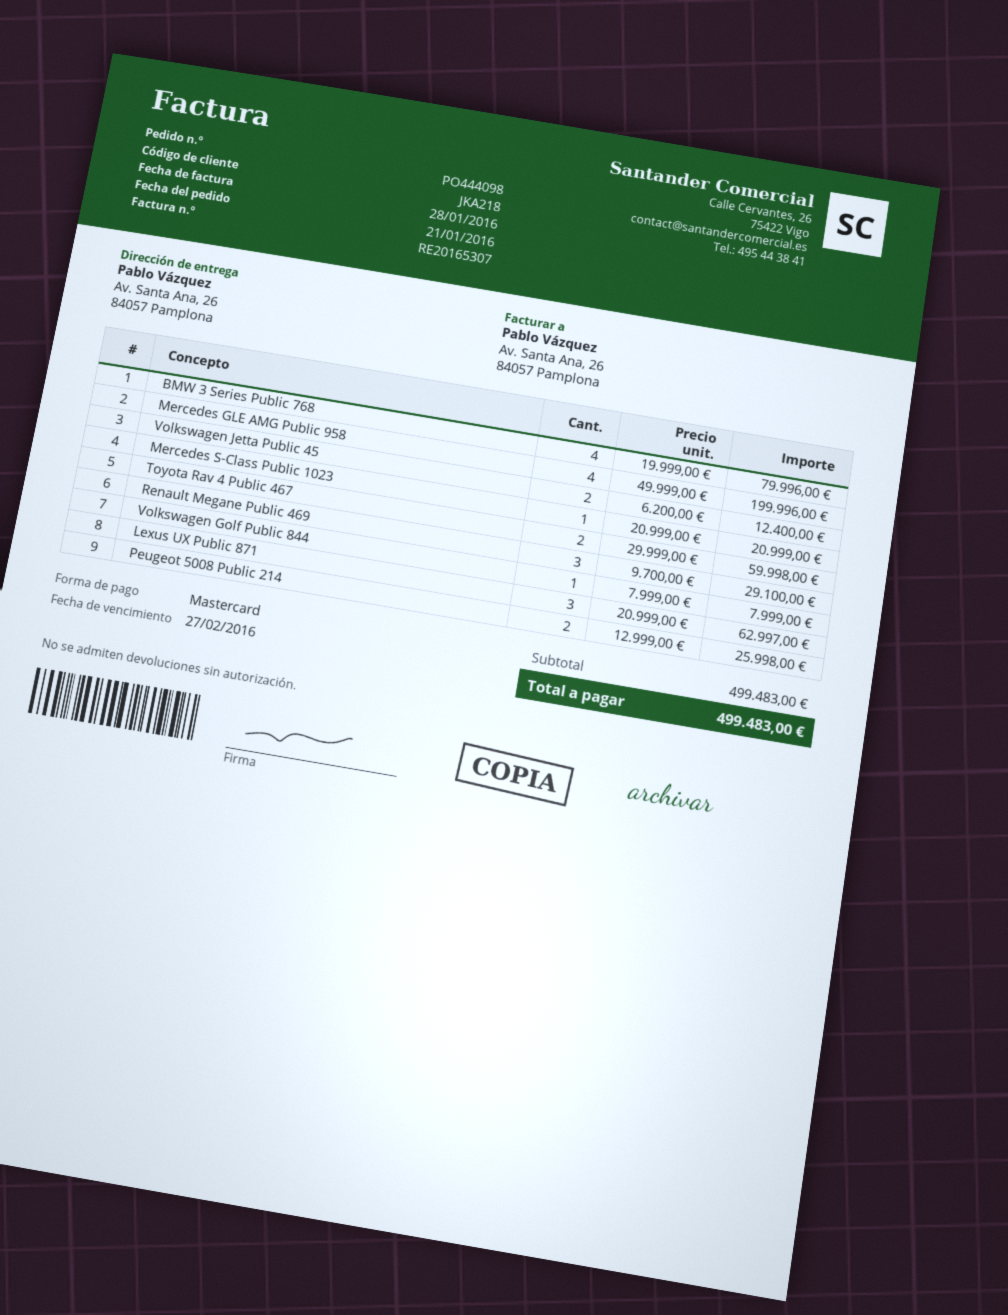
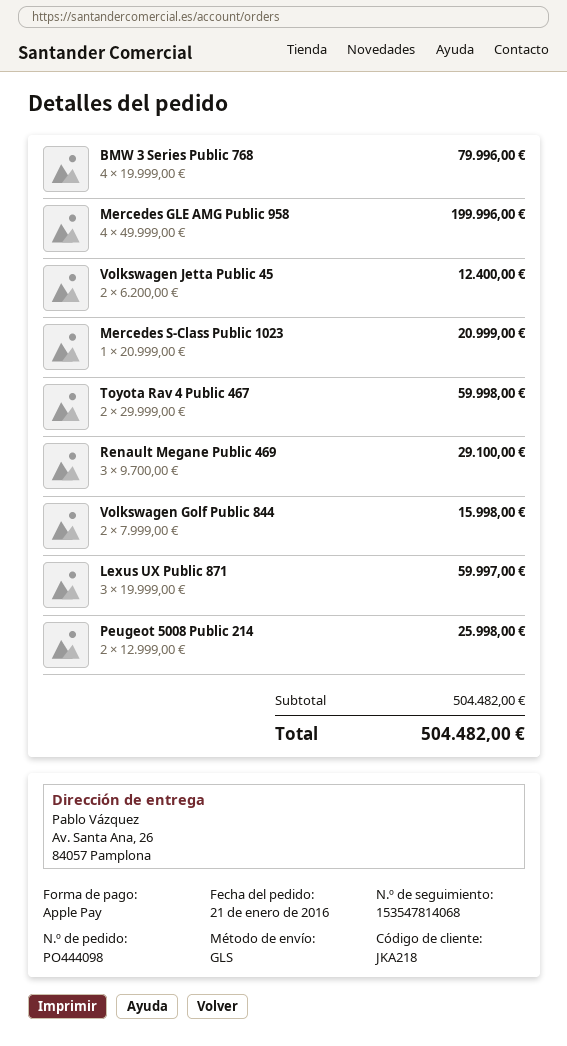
payment method: Mastercard -> Apple Pay
Volkswagen Golf Public 844: 1 x 7999.00 = 7999.00 -> 2 x 7999.00 = 15998.00
Lexus UX Public 871: 3 x 20999.00 = 62997.00 -> 3 x 19999.00 = 59997.00
subtotal: 499483.00 -> 504482.00
total: 499483.00 -> 504482.00

